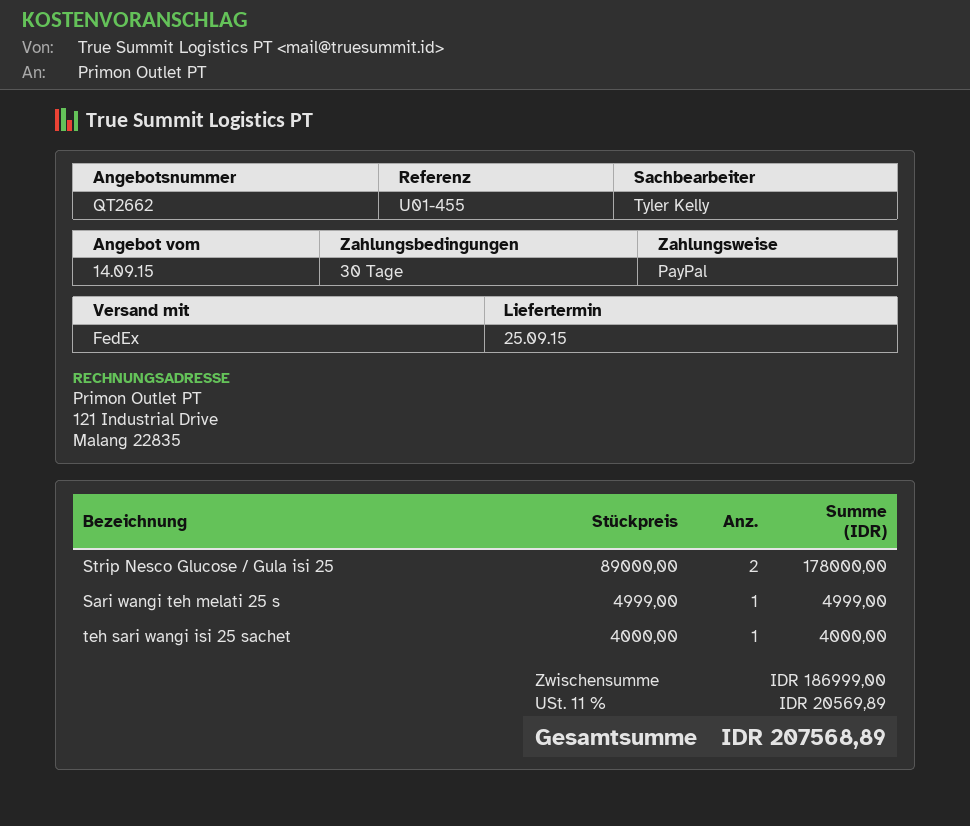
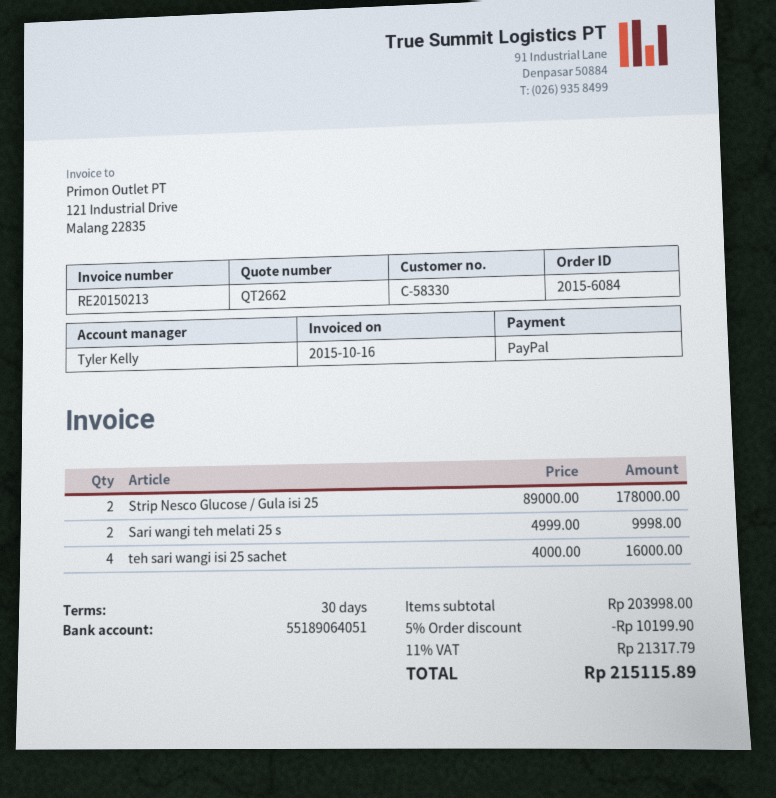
Sari wangi teh melati 25 s: 1 x 4999.00 = 4999.00 -> 2 x 4999.00 = 9998.00
teh sari wangi isi 25 sachet: 1 x 4000.00 = 4000.00 -> 4 x 4000.00 = 16000.00
subtotal: 186999.00 -> 203998.00
discount: none -> 5% = 10199.90
tax: 11% = 20569.89 -> 11% = 21317.79
total: 207568.89 -> 215115.89

